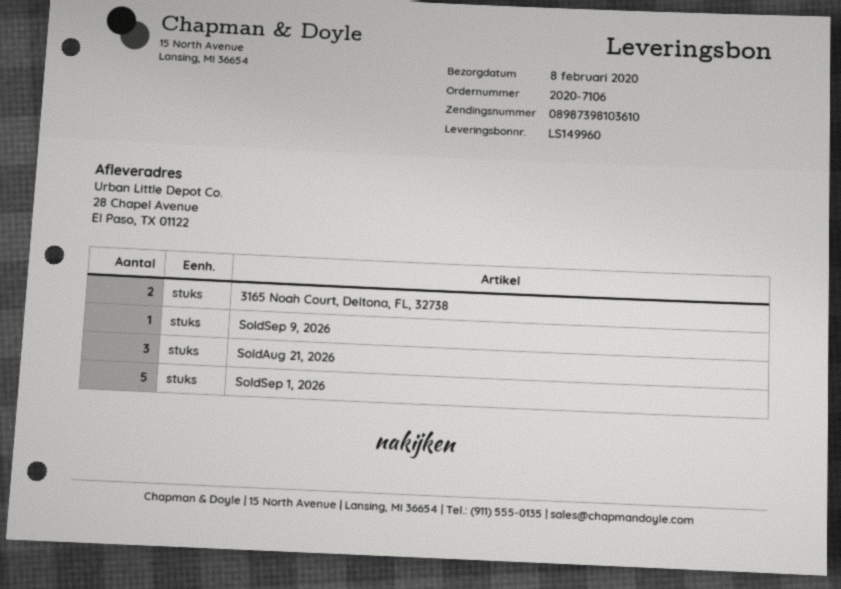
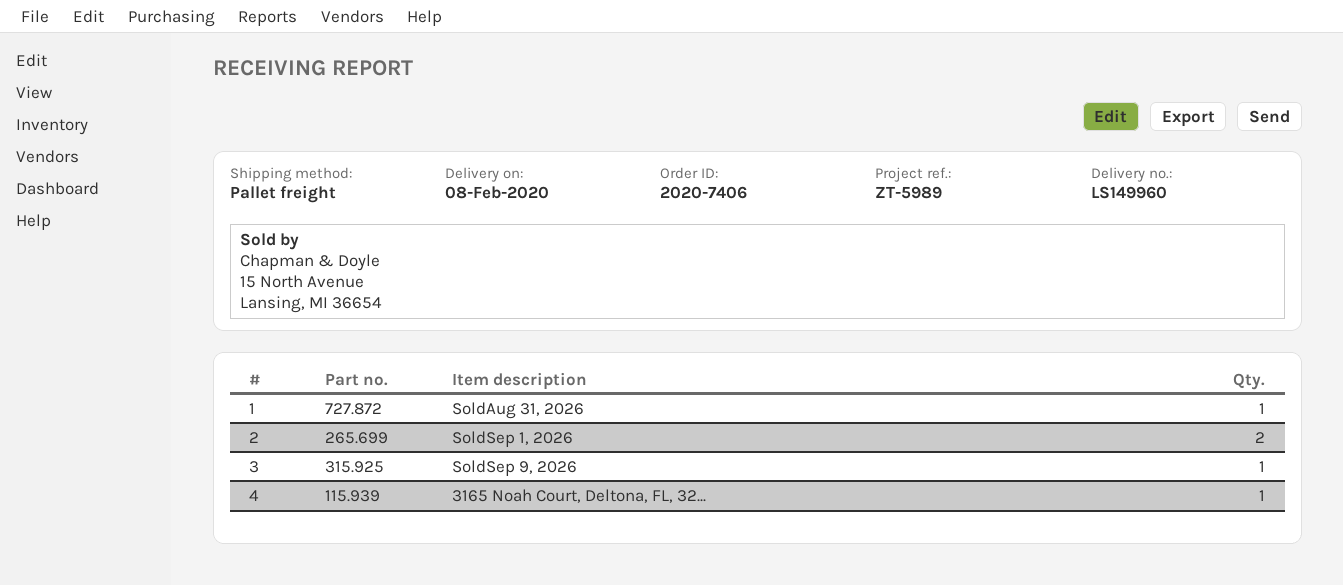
order number: 2020-7106 -> 2020-7406
3165 Noah Court, Deltona, FL, 32738: 2 -> 1
SoldAug 21, 2026: 3 -> none
SoldSep 1, 2026: 5 -> 2
SoldAug 31, 2026: none -> 1

